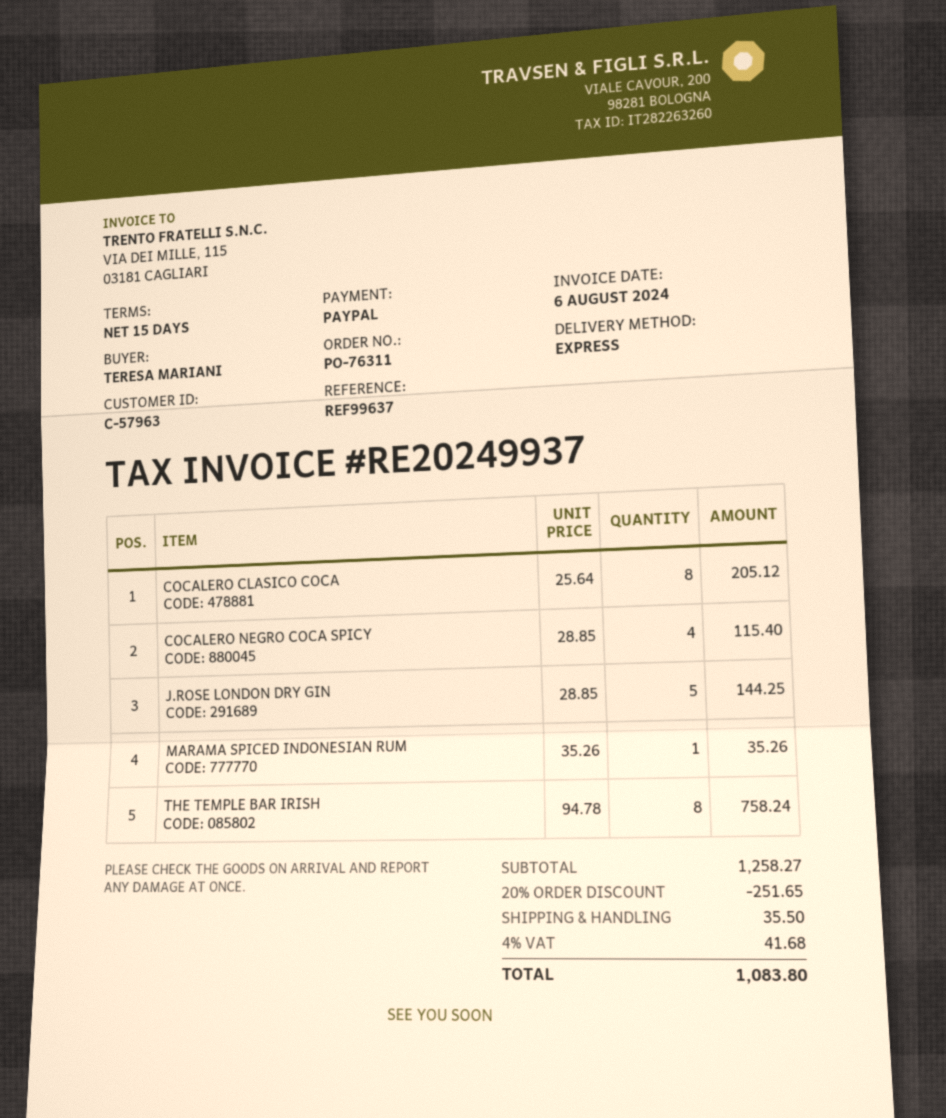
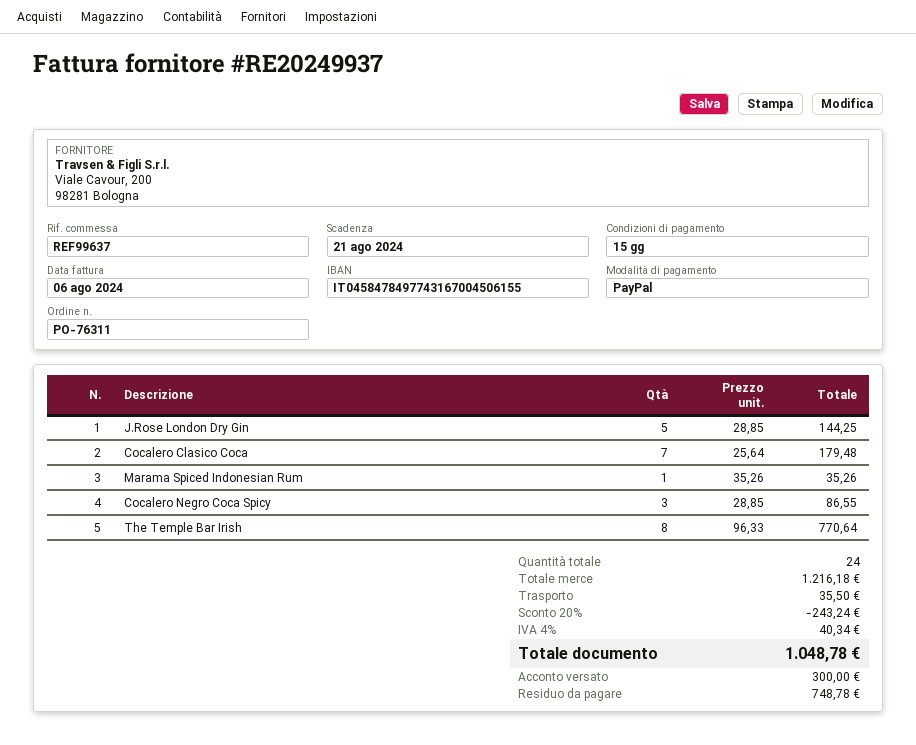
COCALERO CLASICO COCA: 8 x 25.64 = 205.12 -> 7 x 25.64 = 179.48
COCALERO NEGRO COCA SPICY: 4 x 28.85 = 115.40 -> 3 x 28.85 = 86.55
THE TEMPLE BAR IRISH: 8 x 94.78 = 758.24 -> 8 x 96.33 = 770.64
subtotal: 1258.27 -> 1216.18
discount: 20% = 251.65 -> 20% = 243.24
tax: 4% = 41.68 -> 4% = 40.34
total: 1083.80 -> 1048.78

